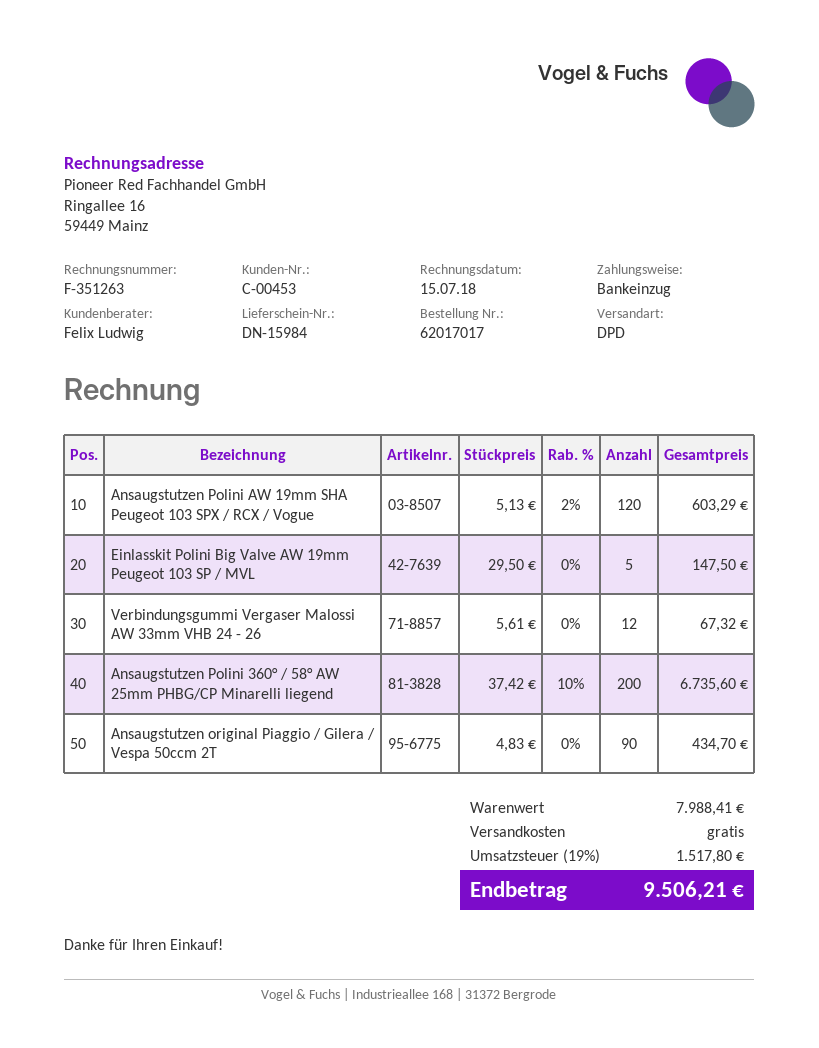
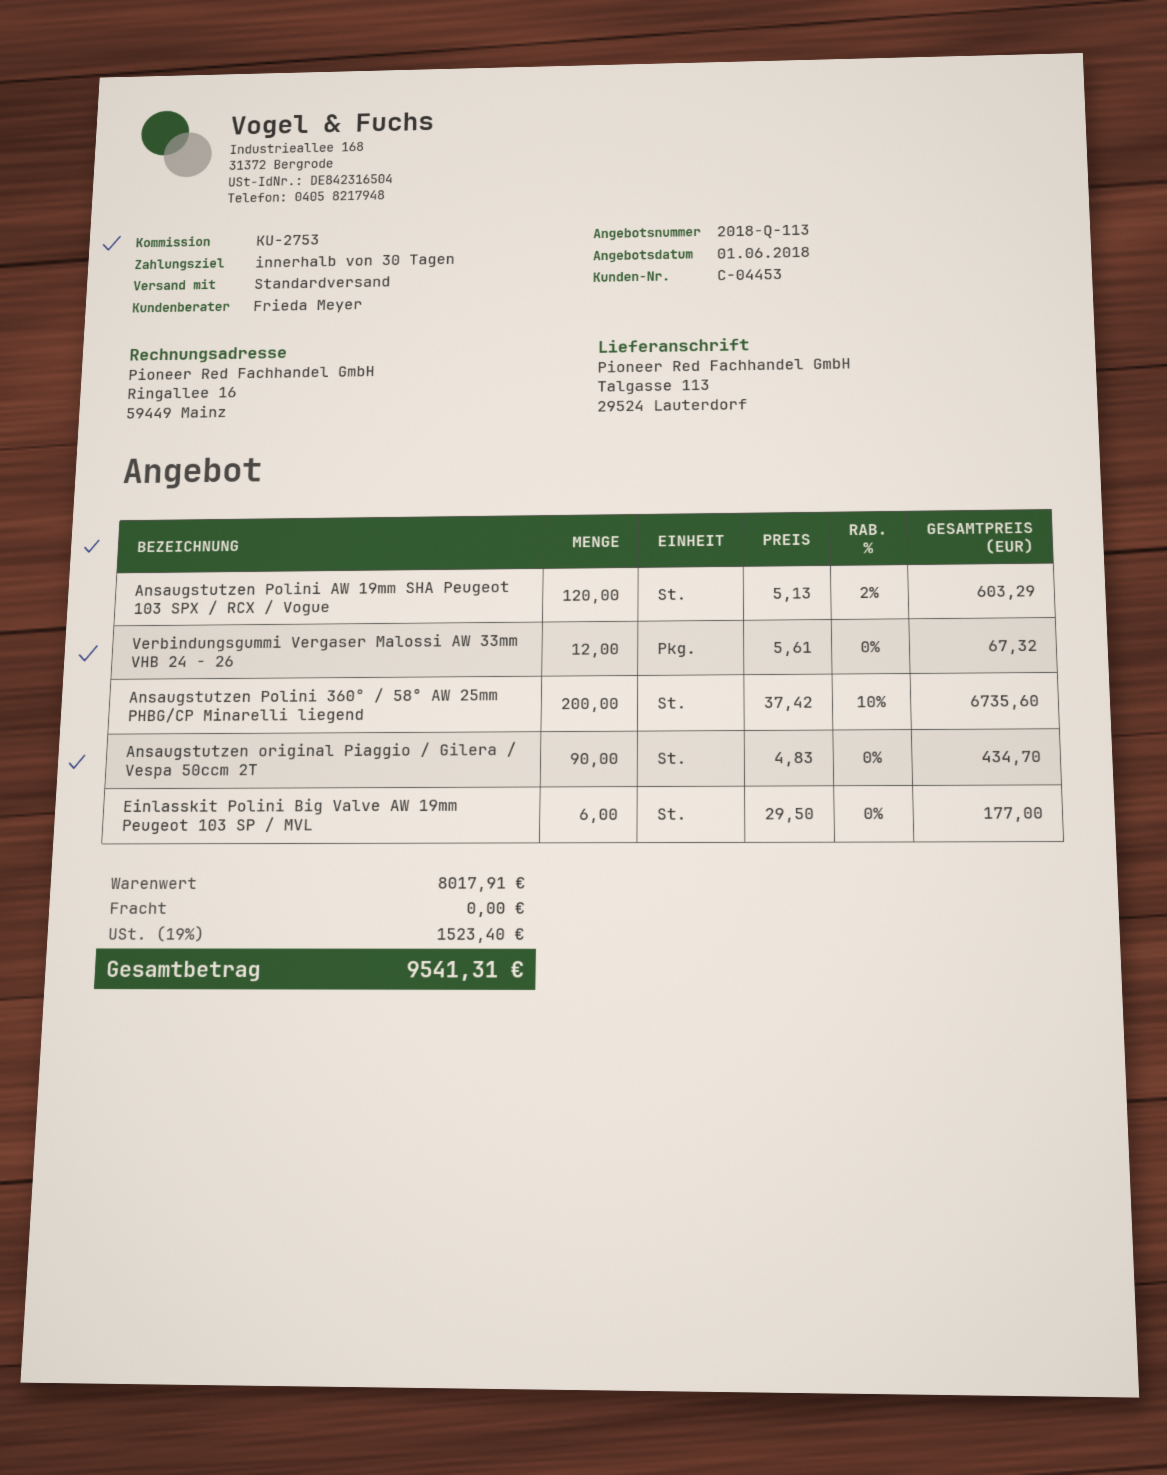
customer number: C-00453 -> C-04453
sales rep: Felix Ludwig -> Frieda Meyer
shipping method: DPD -> standard
Einlasskit Polini Big Valve AW 19mm Peugeot 103 SP / MVL: 5 x 29.50 = 147.50 -> 6 x 29.50 = 177.00
subtotal: 7988.41 -> 8017.91
tax: 19% = 1517.80 -> 19% = 1523.40
total: 9506.21 -> 9541.31

